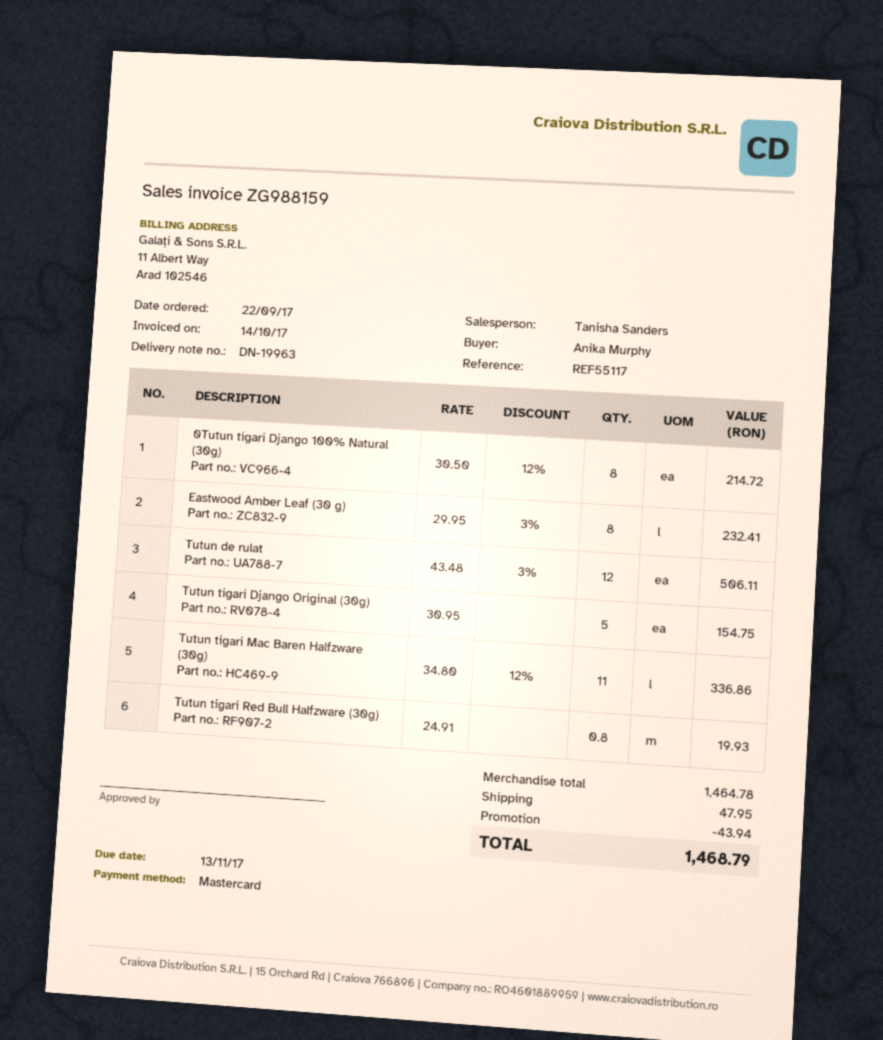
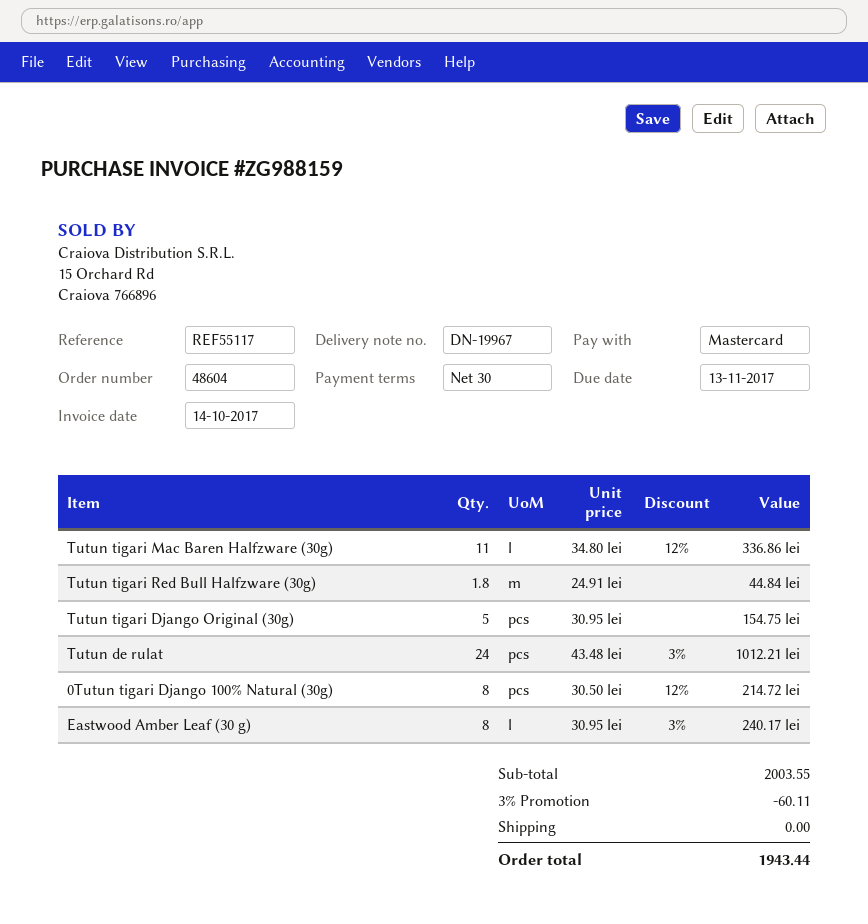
delivery note number: DN-19963 -> DN-19967
Eastwood Amber Leaf (30 g): 8 x 29.95 - 3% = 232.41 -> 8 x 30.95 - 3% = 240.17
Tutun de rulat: 12 x 43.48 - 3% = 506.11 -> 24 x 43.48 - 3% = 1012.21
Tutun tigari Red Bull Halfzware (30g): 0.8 x 24.91 = 19.93 -> 1.8 x 24.91 = 44.84
subtotal: 1464.78 -> 2003.55
discount: 43.94 -> 60.11
shipping: 47.95 -> 0.00
total: 1468.79 -> 1943.44

